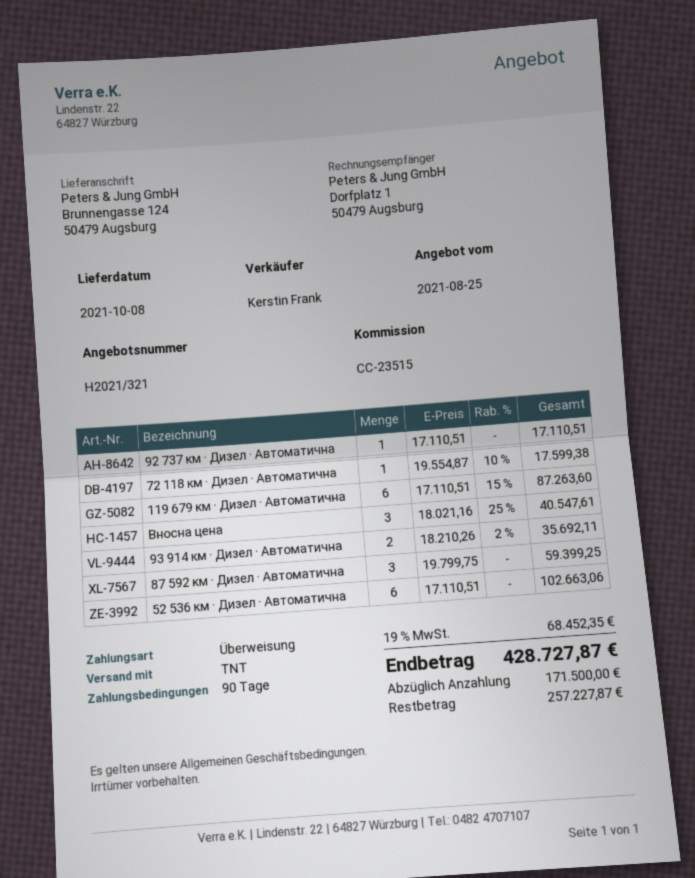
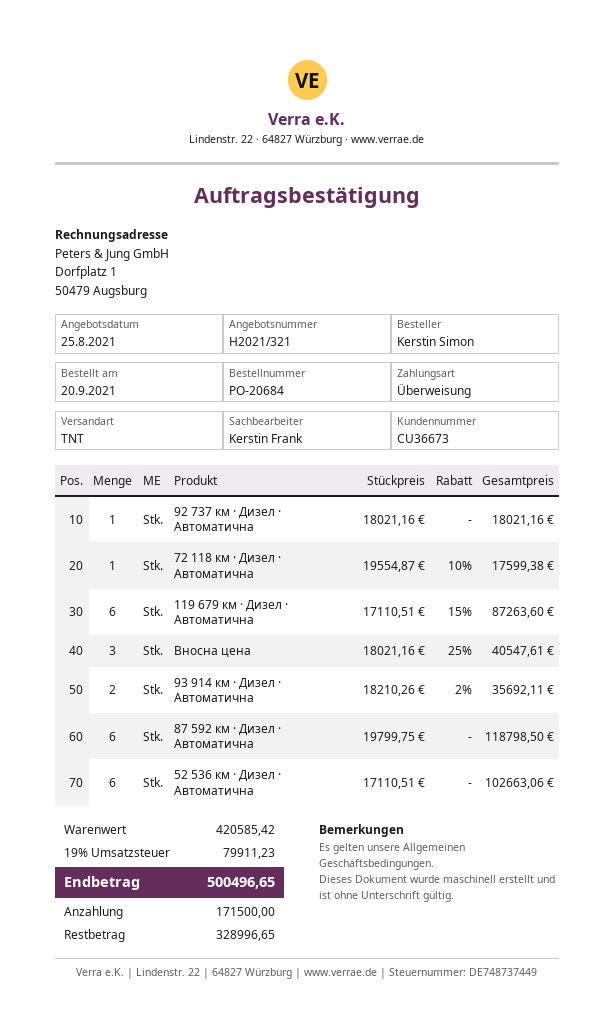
92 737 км · Дизел · Автоматична: 1 x 17110.51 = 17110.51 -> 1 x 18021.16 = 18021.16
87 592 км · Дизел · Автоматична: 3 x 19799.75 = 59399.25 -> 6 x 19799.75 = 118798.50
tax: 19% = 68452.35 -> 19% = 79911.23
total: 428727.87 -> 500496.65
balance: 257227.87 -> 328996.65

